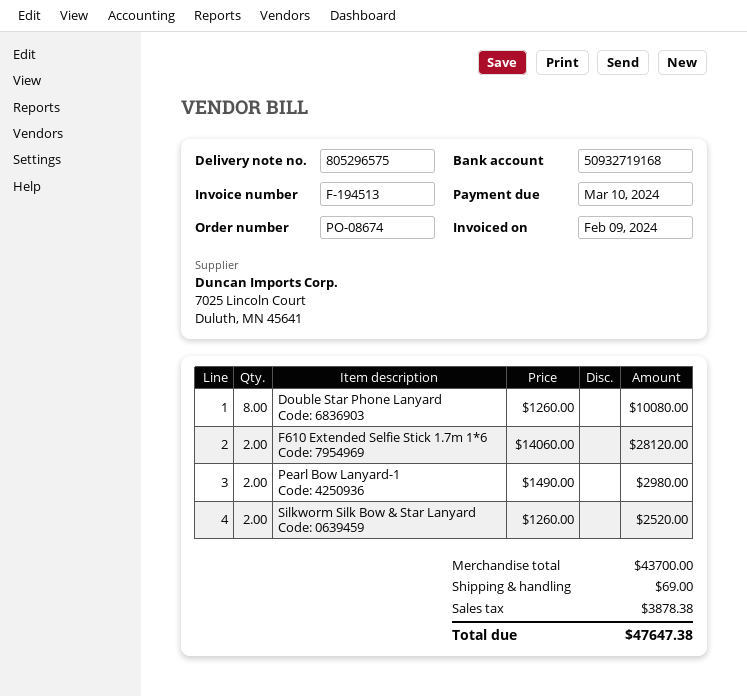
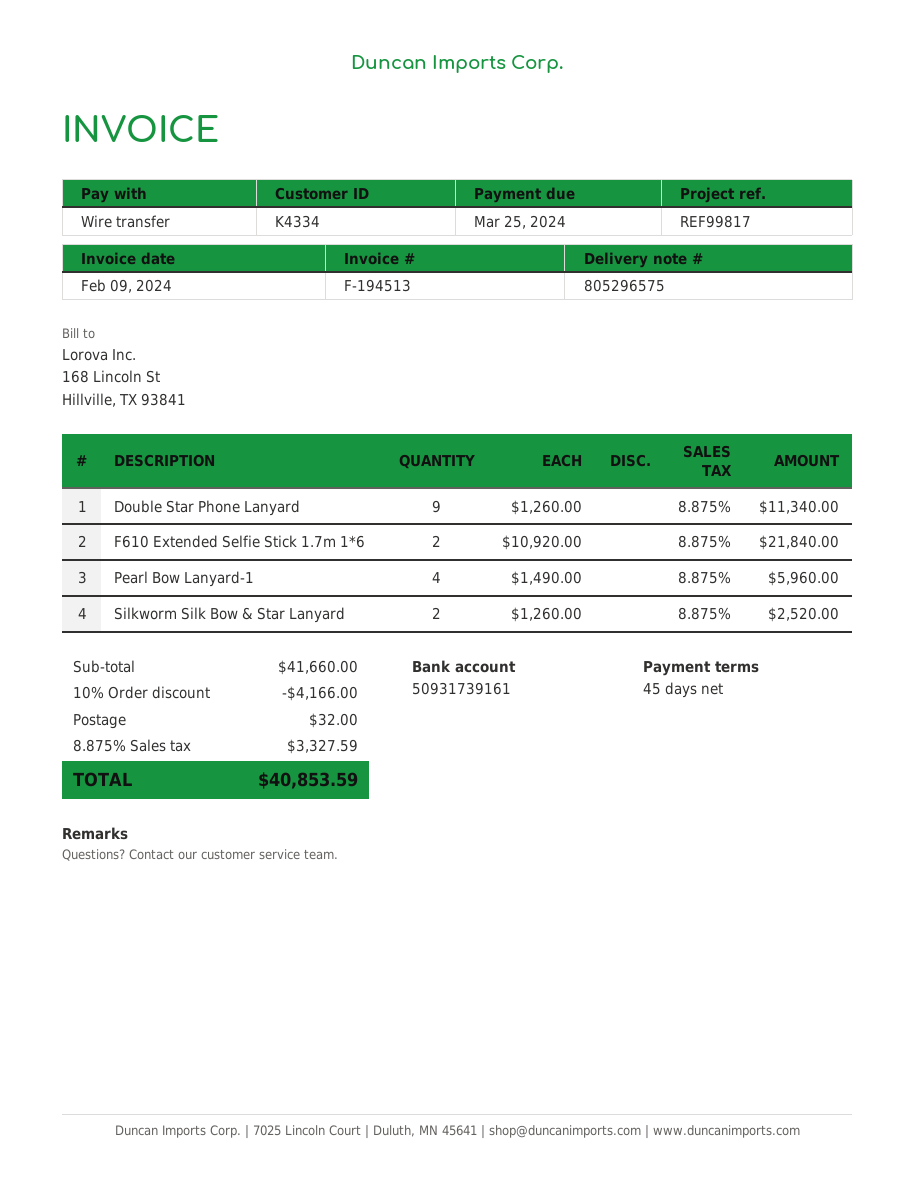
due date: 2024-03-10 -> 2024-03-25
bank account: 50932719168 -> 50931739161
Double Star Phone Lanyard: 8 x 1260.00 = 10080.00 -> 9 x 1260.00 = 11340.00
F610 Extended Selfie Stick 1.7m 1*6: 2 x 14060.00 = 28120.00 -> 2 x 10920.00 = 21840.00
Pearl Bow Lanyard-1: 2 x 1490.00 = 2980.00 -> 4 x 1490.00 = 5960.00
subtotal: 43700.00 -> 41660.00
discount: none -> 10% = 4166.00
shipping: 69.00 -> 32.00
tax: 3878.38 -> 3327.59
total: 47647.38 -> 40853.59

